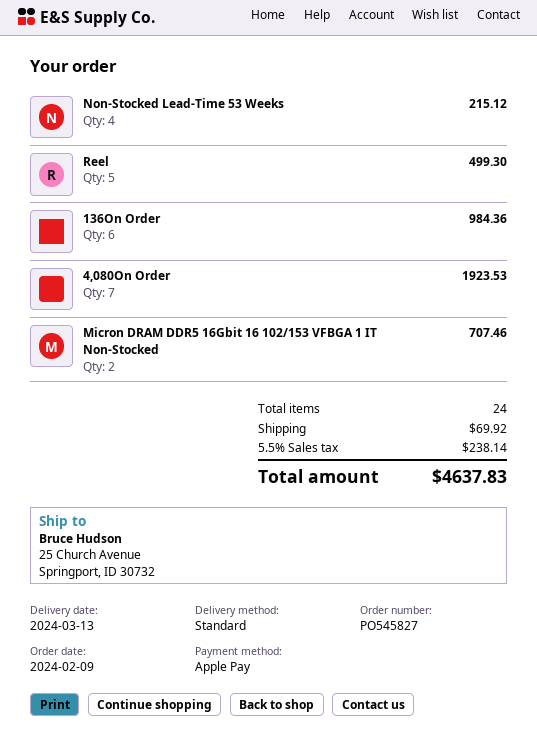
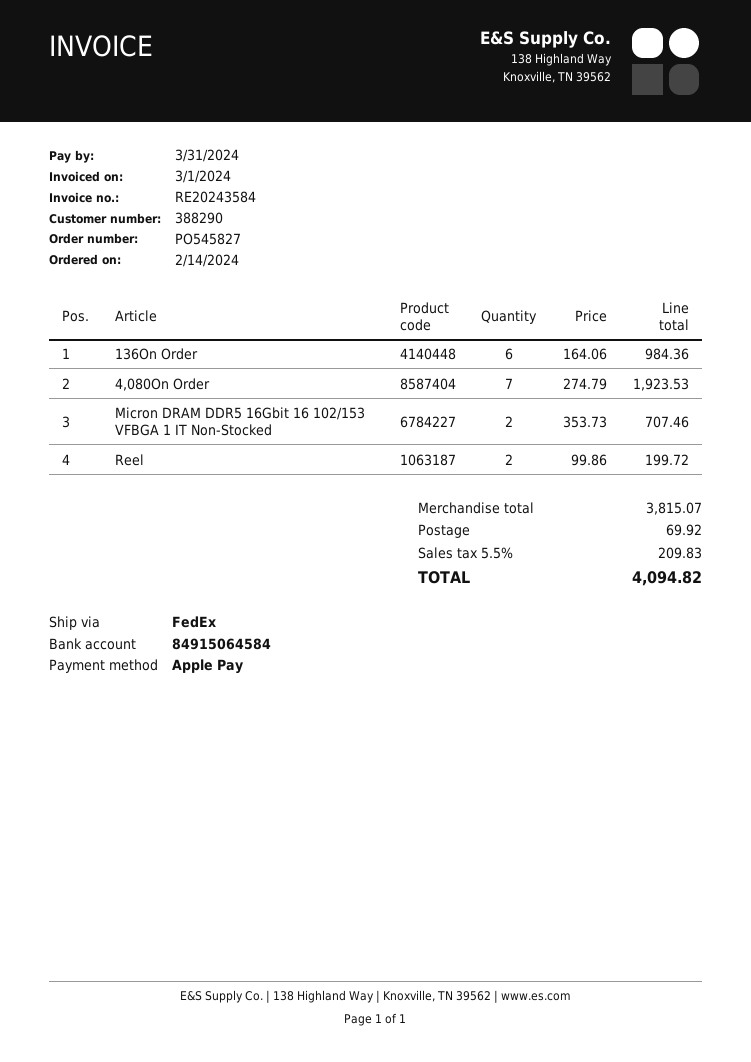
order date: 2024-02-09 -> 2024-02-14
shipping method: standard -> FedEx
Non-Stocked Lead-Time 53 Weeks: 4 for 215.12 -> none
Reel: 5 for 499.30 -> 2 for 199.72
tax: 5.5% = 238.14 -> 5.5% = 209.83
total: 4637.83 -> 4094.82

